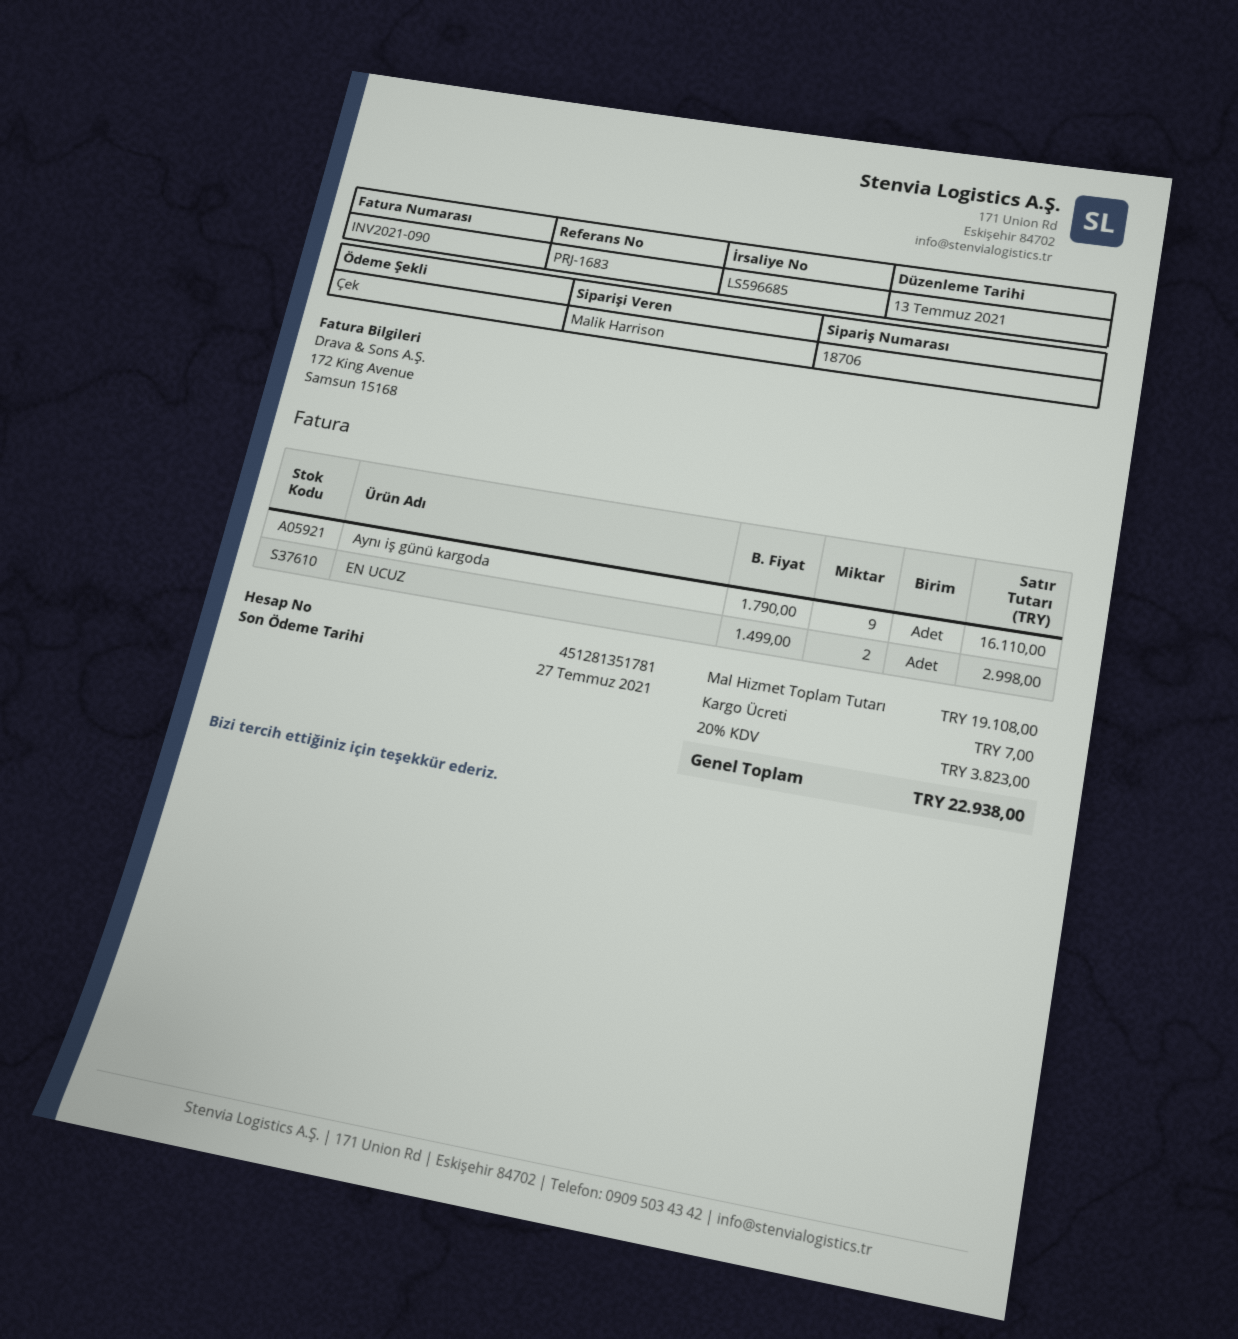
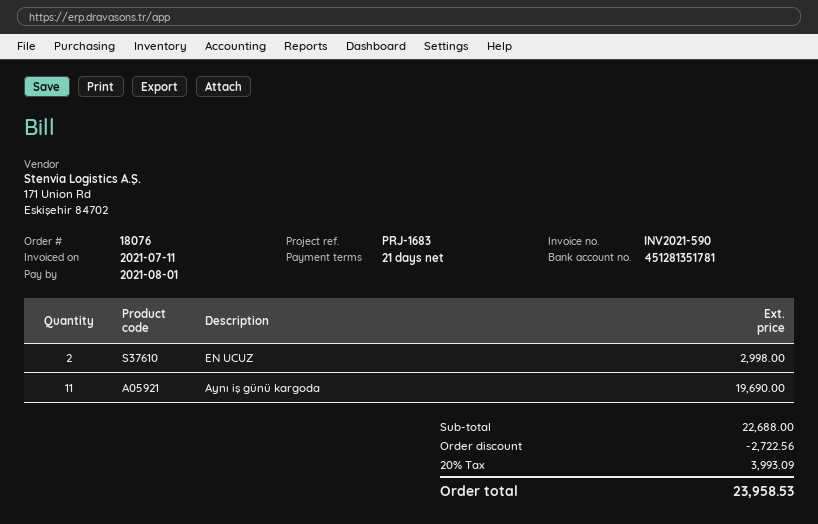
order number: 18706 -> 18076
invoice number: INV2021-090 -> INV2021-590
invoice date: 2021-07-13 -> 2021-07-11
due date: 2021-07-27 -> 2021-08-01
Aynı iş günü kargoda: 9 for 16110.00 -> 11 for 19690.00
subtotal: 19108.00 -> 22688.00
discount: none -> 2722.56
shipping: 7.00 -> none
tax: 20% = 3823.00 -> 20% = 3993.09
total: 22938.00 -> 23958.53

